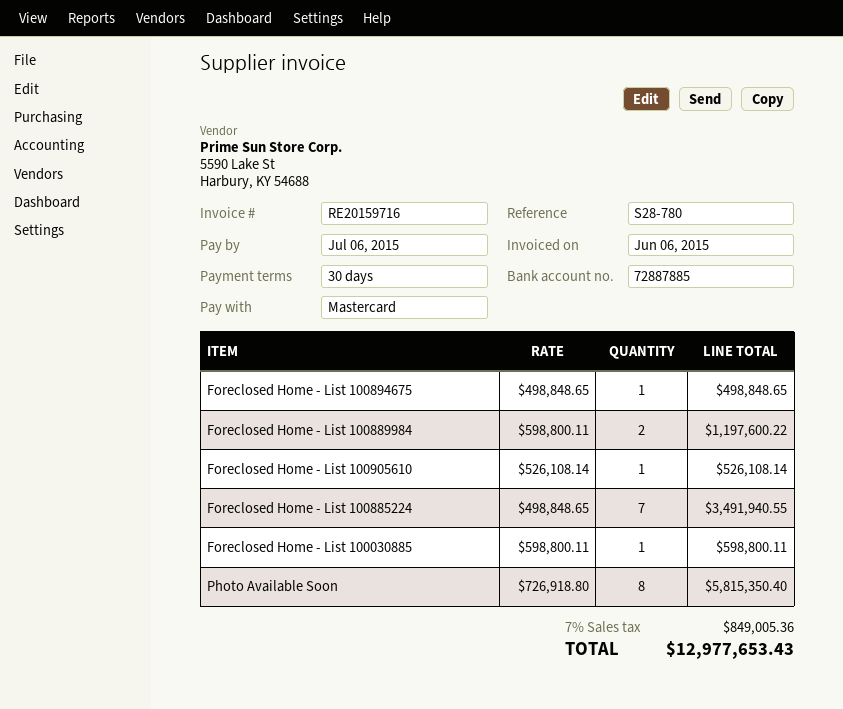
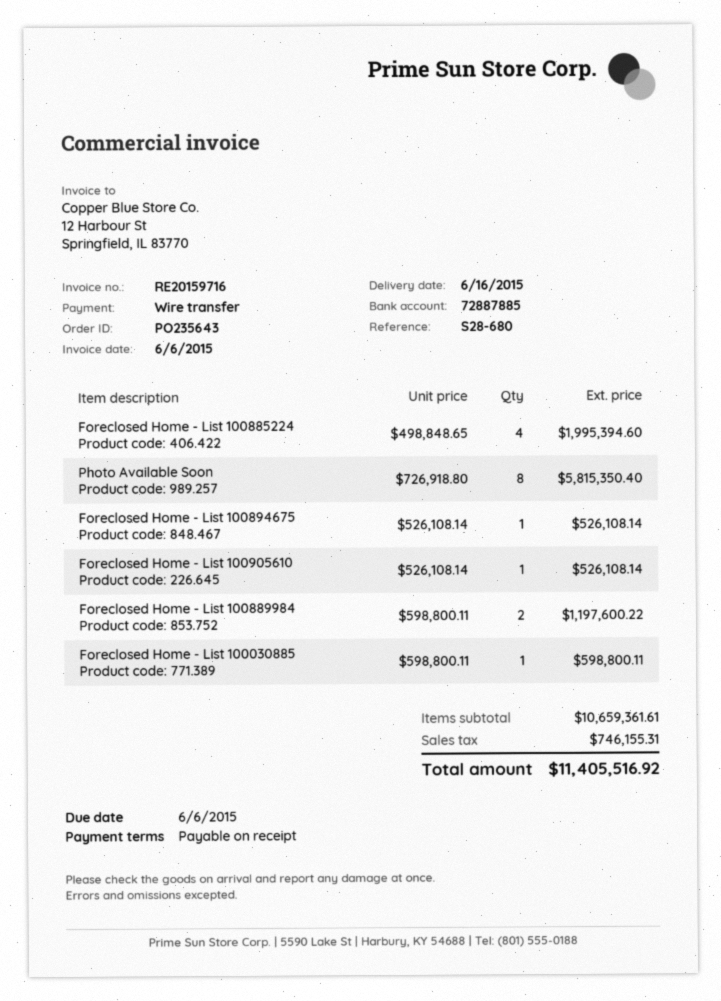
payment terms: 30 days -> on receipt
due date: 2015-07-06 -> 2015-06-06
reference: S28-780 -> S28-680
payment method: Mastercard -> bank transfer
Foreclosed Home - List 100894675: 1 x 498848.65 = 498848.65 -> 1 x 526108.14 = 526108.14
Foreclosed Home - List 100885224: 7 x 498848.65 = 3491940.55 -> 4 x 498848.65 = 1995394.60
tax: 849005.36 -> 746155.31
total: 12977653.43 -> 11405516.92

